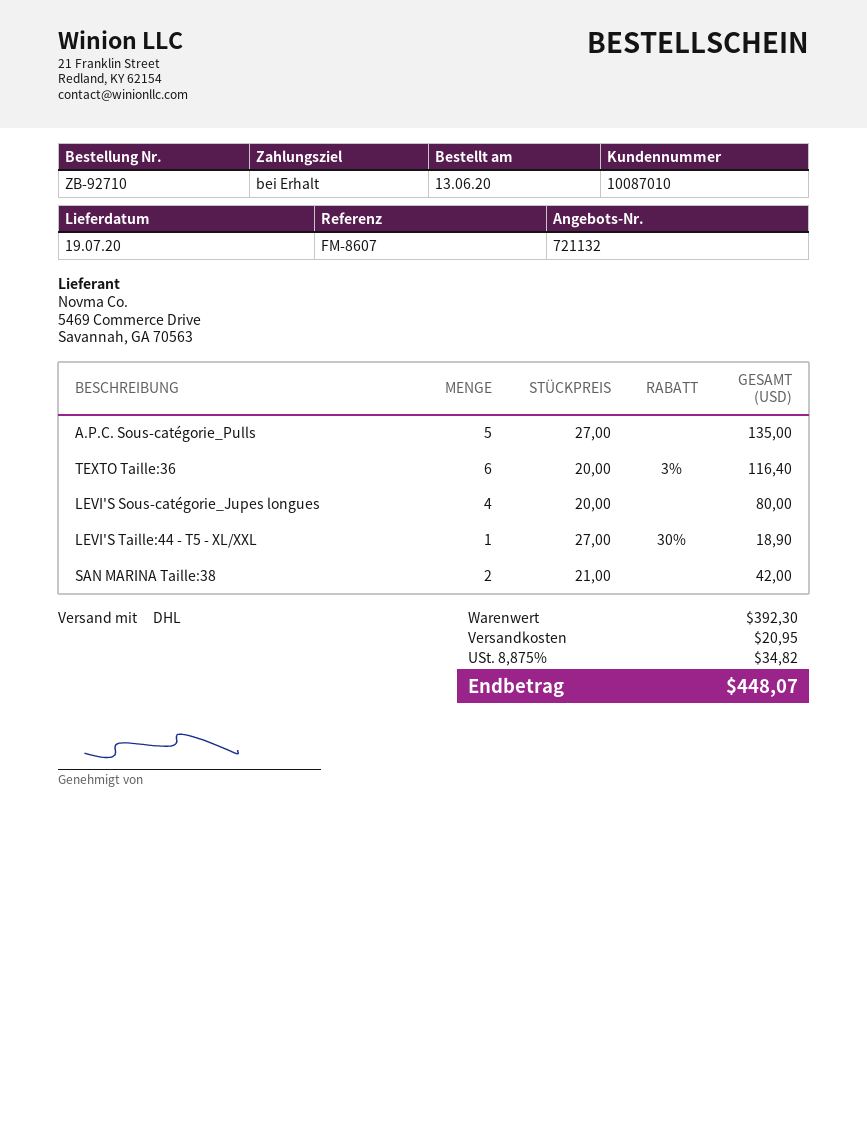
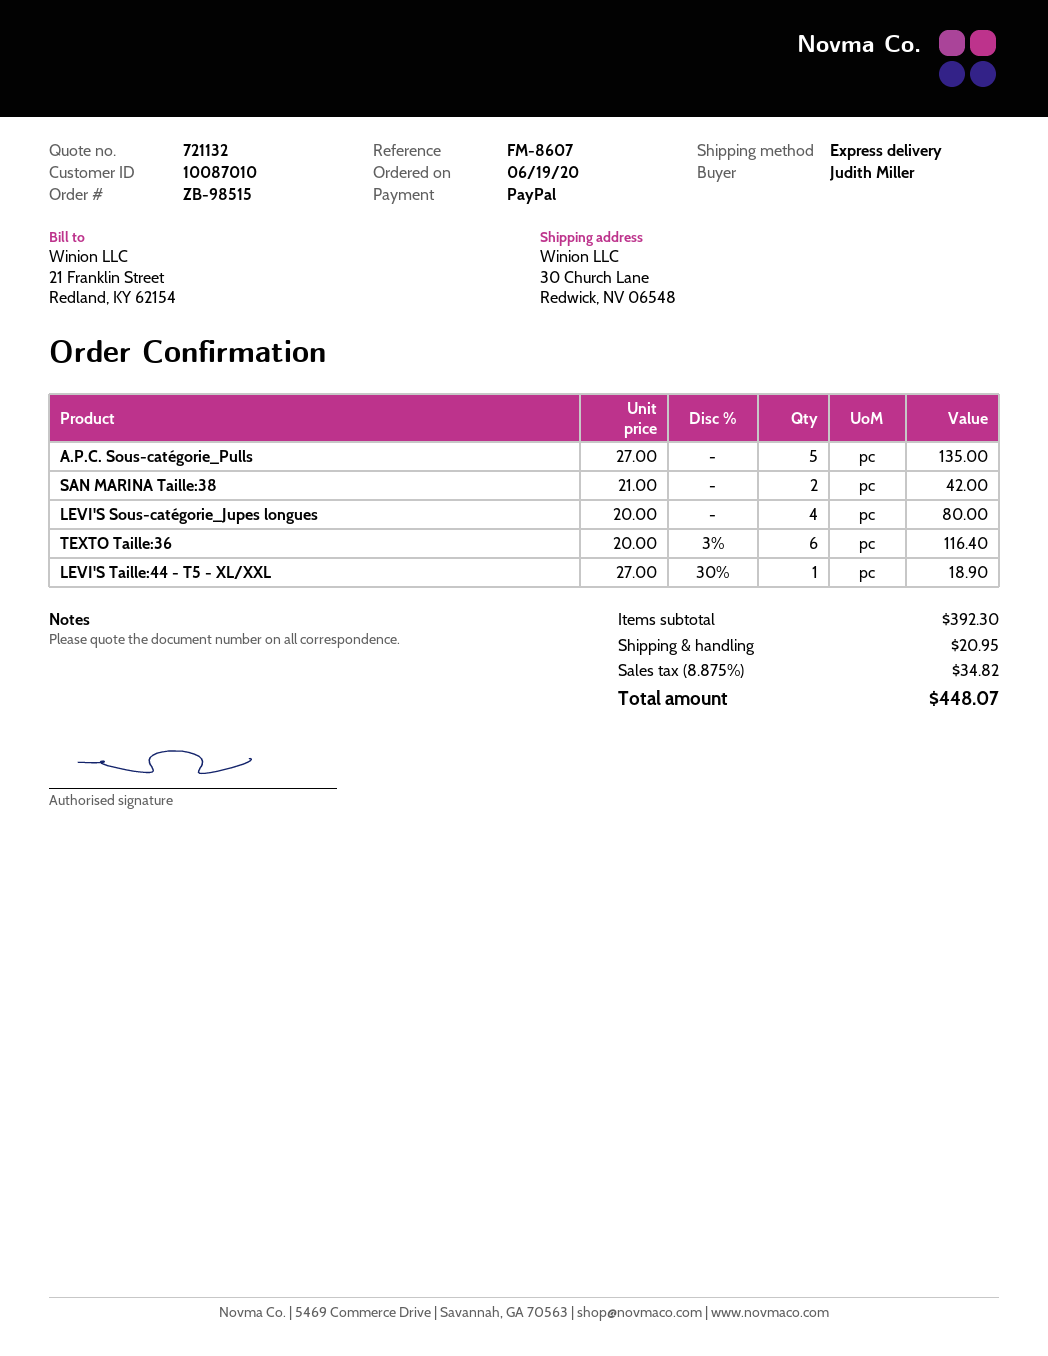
order number: ZB-92710 -> ZB-98515
order date: 2020-06-13 -> 2020-06-19
shipping method: DHL -> express

